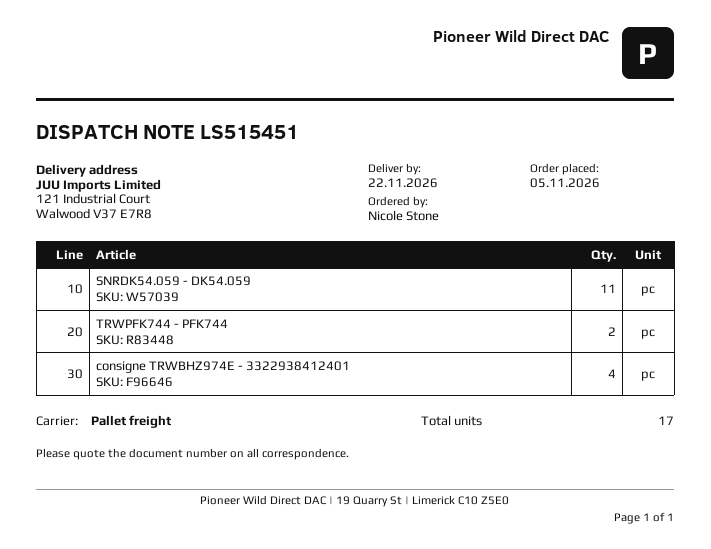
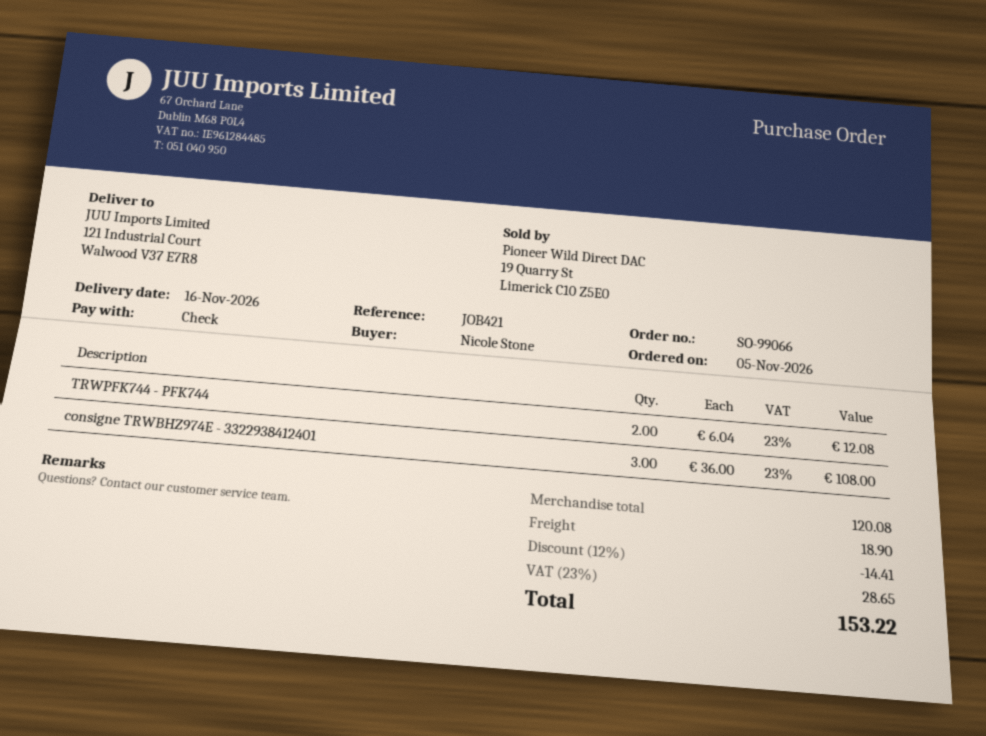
delivery date: 2026-11-22 -> 2026-11-16
SNRDK54.059 - DK54.059: 11 -> none
consigne TRWBHZ974E - 3322938412401: 4 -> 3

